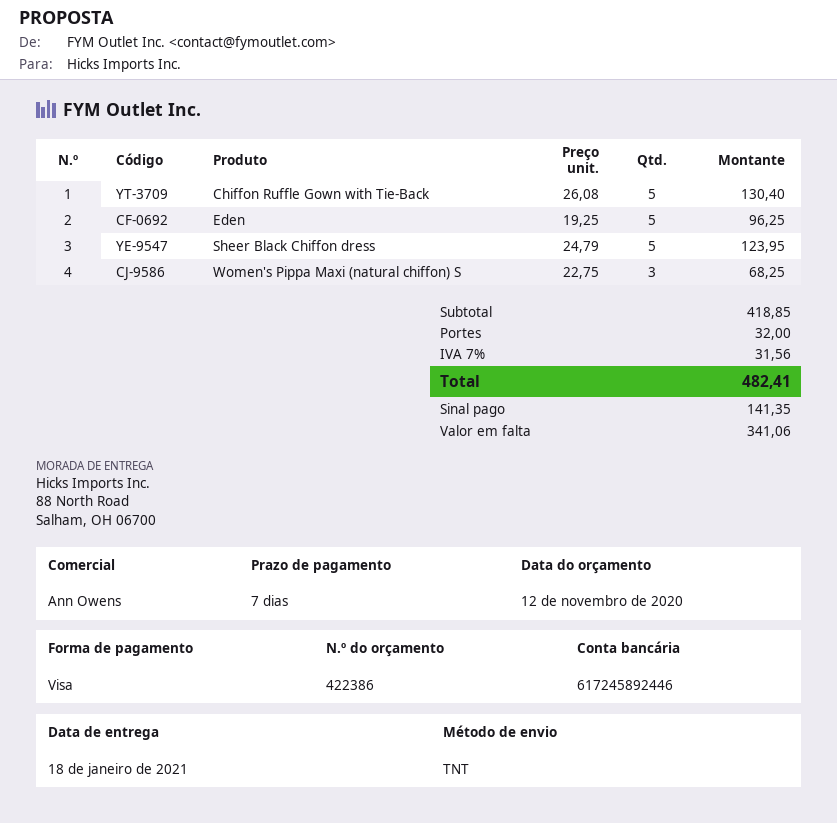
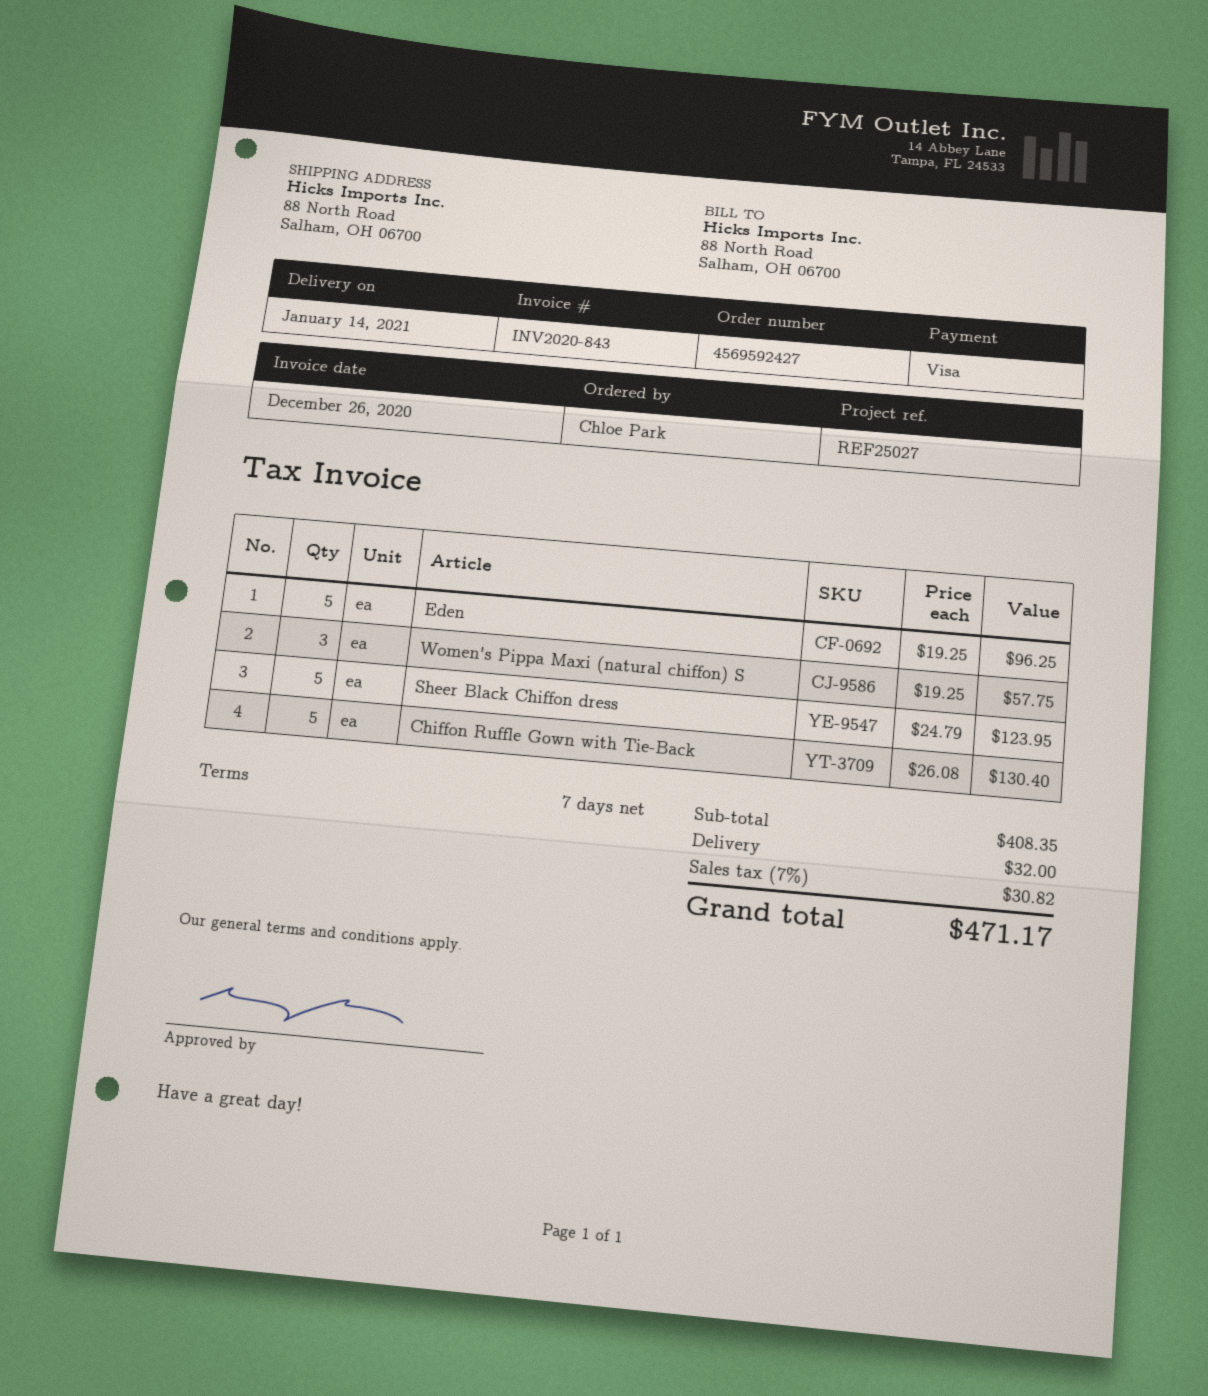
delivery date: 2021-01-18 -> 2021-01-14
Women's Pippa Maxi (natural chiffon) S: 3 x 22.75 = 68.25 -> 3 x 19.25 = 57.75
subtotal: 418.85 -> 408.35
tax: 7% = 31.56 -> 7% = 30.82
total: 482.41 -> 471.17

